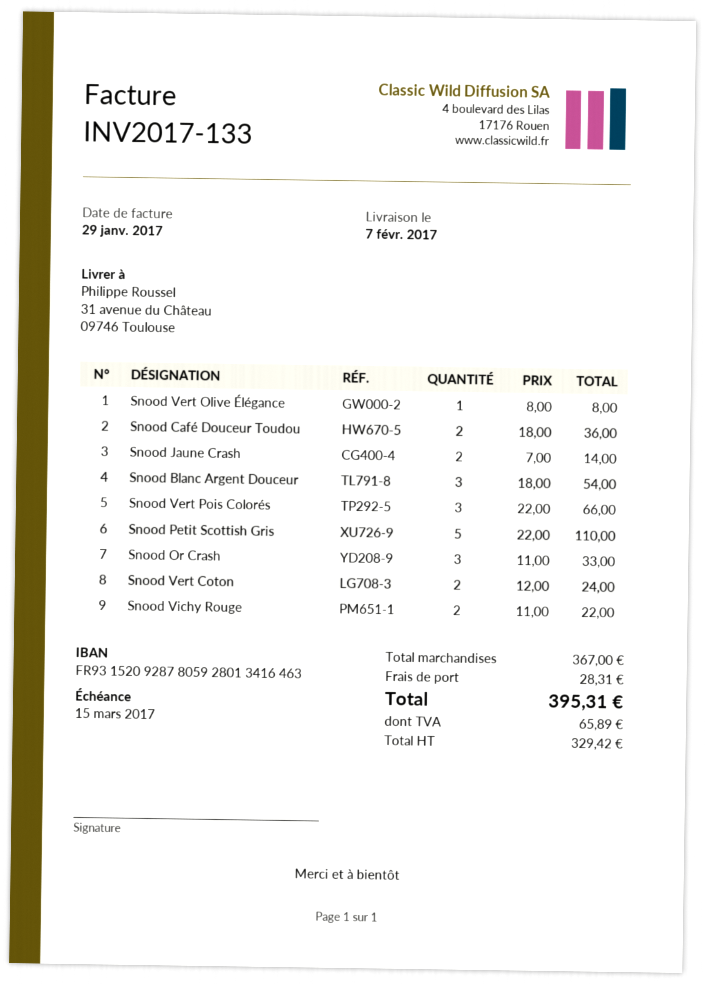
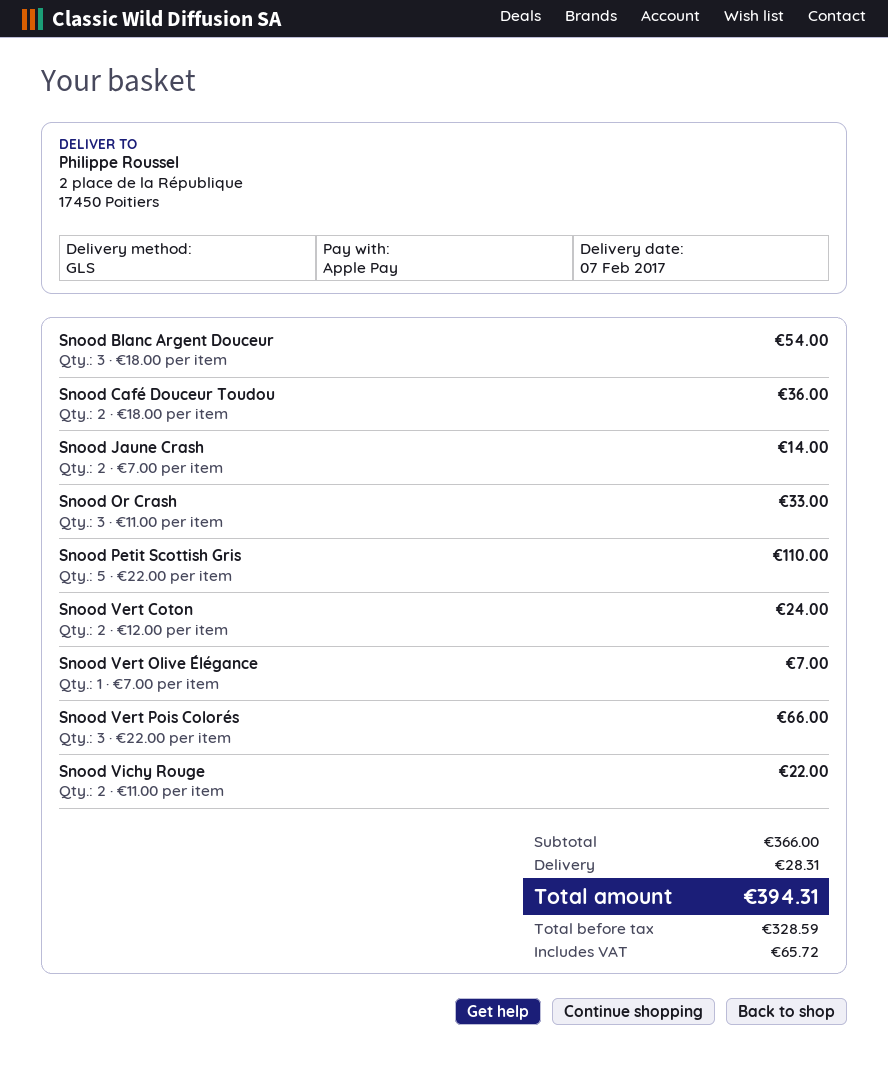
ship to: 31 avenue du Château, 09746 Toulouse -> 2 place de la République, 17450 Poitiers
Snood Vert Olive Élégance: 1 x 8.00 = 8.00 -> 1 x 7.00 = 7.00
subtotal: 367.00 -> 366.00
net: 329.42 -> 328.59
tax: 65.89 -> 65.72
total: 395.31 -> 394.31

